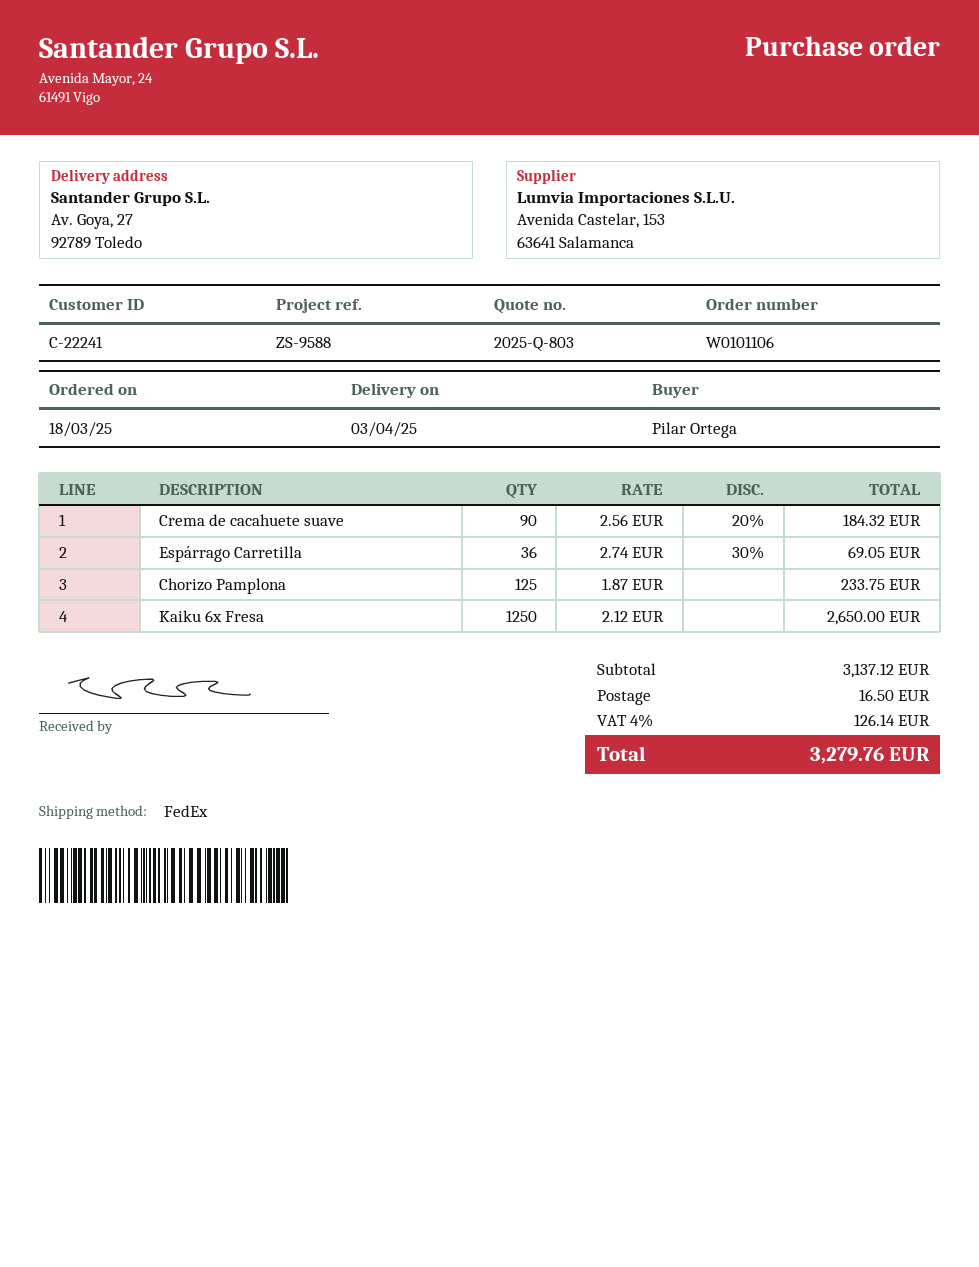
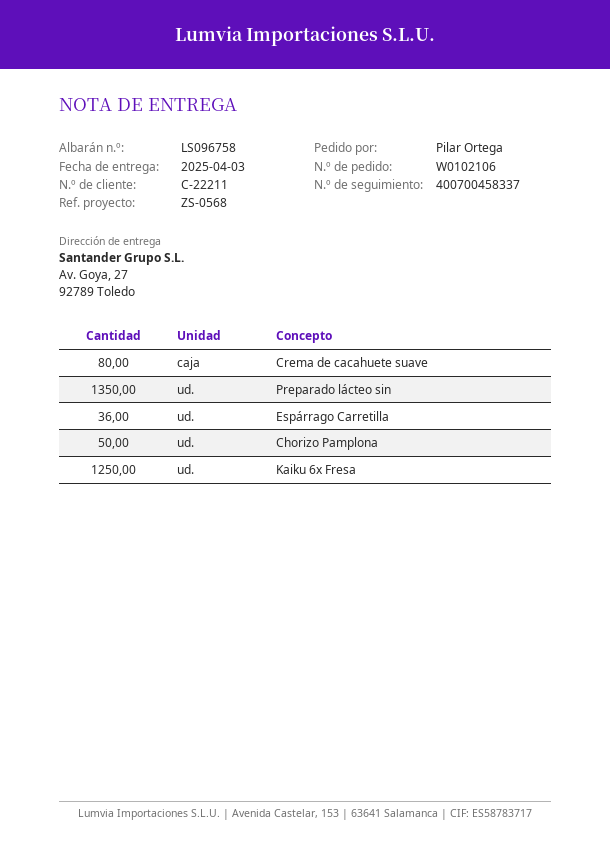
order number: W0101106 -> W0102106
customer number: C-22241 -> C-22211
reference: ZS-9588 -> ZS-0568
Crema de cacahuete suave: 90 -> 80
Chorizo Pamplona: 125 -> 50
Preparado lácteo sin: none -> 1350

